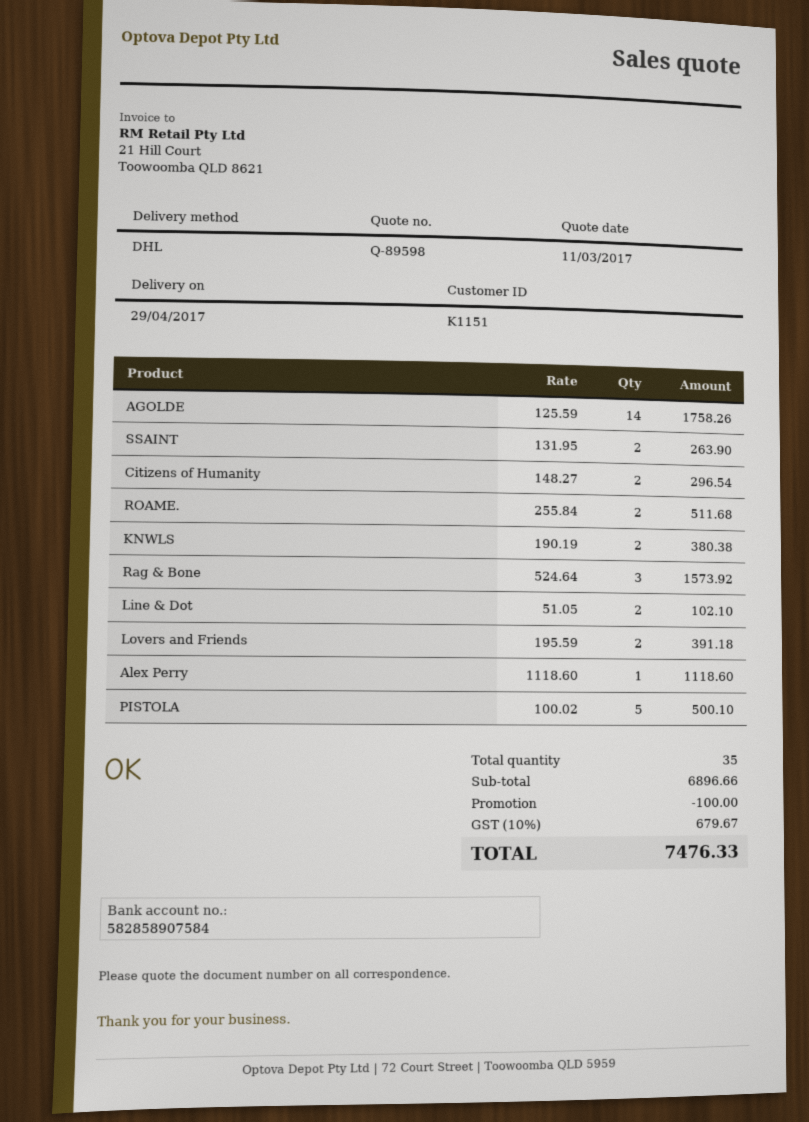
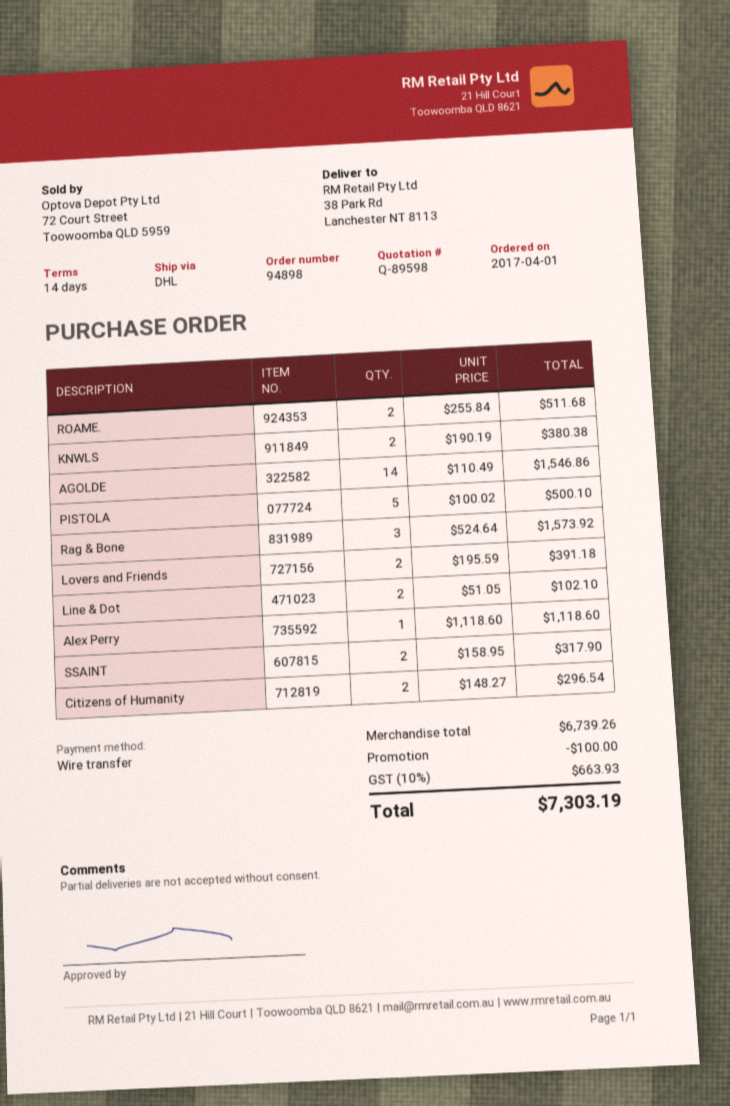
AGOLDE: 14 x 125.59 = 1758.26 -> 14 x 110.49 = 1546.86
SSAINT: 2 x 131.95 = 263.90 -> 2 x 158.95 = 317.90
subtotal: 6896.66 -> 6739.26
tax: 10% = 679.67 -> 10% = 663.93
total: 7476.33 -> 7303.19

